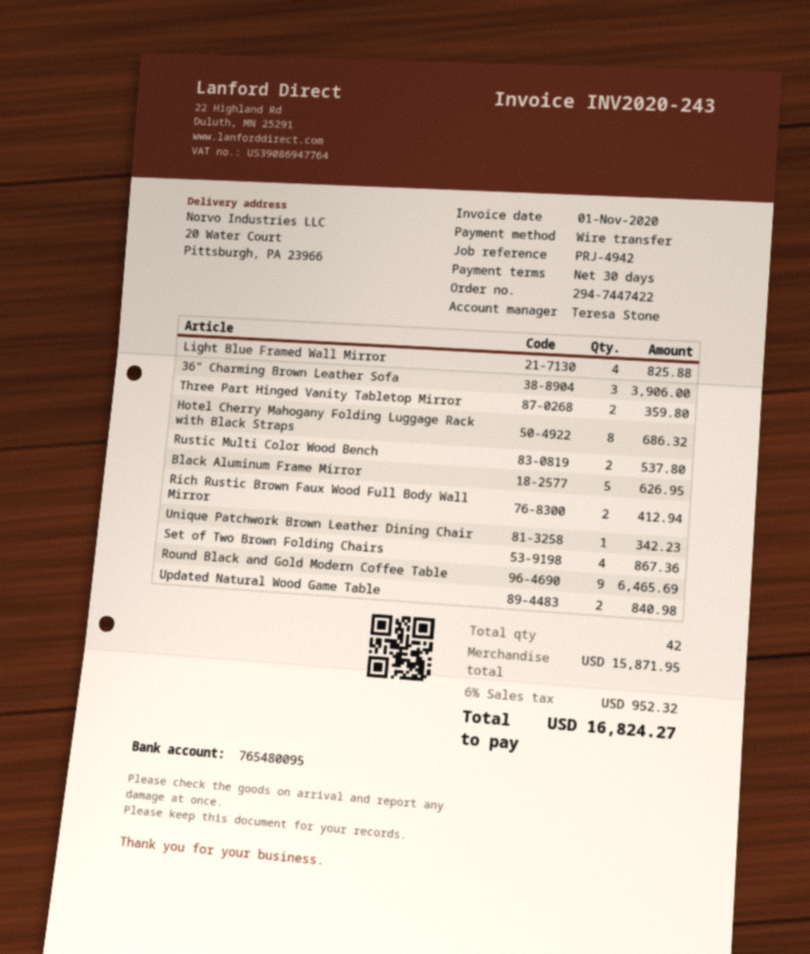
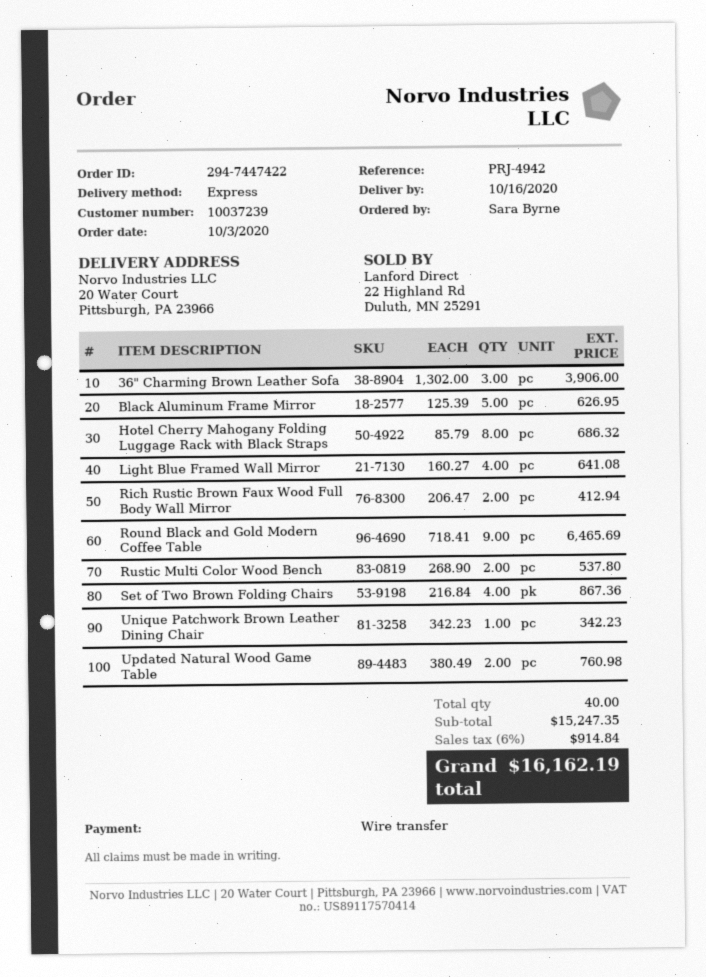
Light Blue Framed Wall Mirror: 4 for 825.88 -> 4 for 641.08
Three Part Hinged Vanity Tabletop Mirror: 2 for 359.80 -> none
Updated Natural Wood Game Table: 2 for 840.98 -> 2 for 760.98
total quantity: 42 -> 40
subtotal: 15871.95 -> 15247.35
tax: 6% = 952.32 -> 6% = 914.84
total: 16824.27 -> 16162.19

